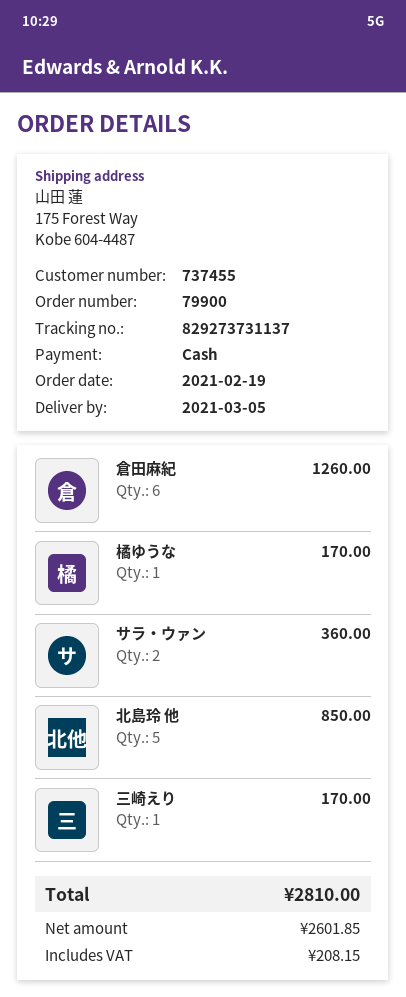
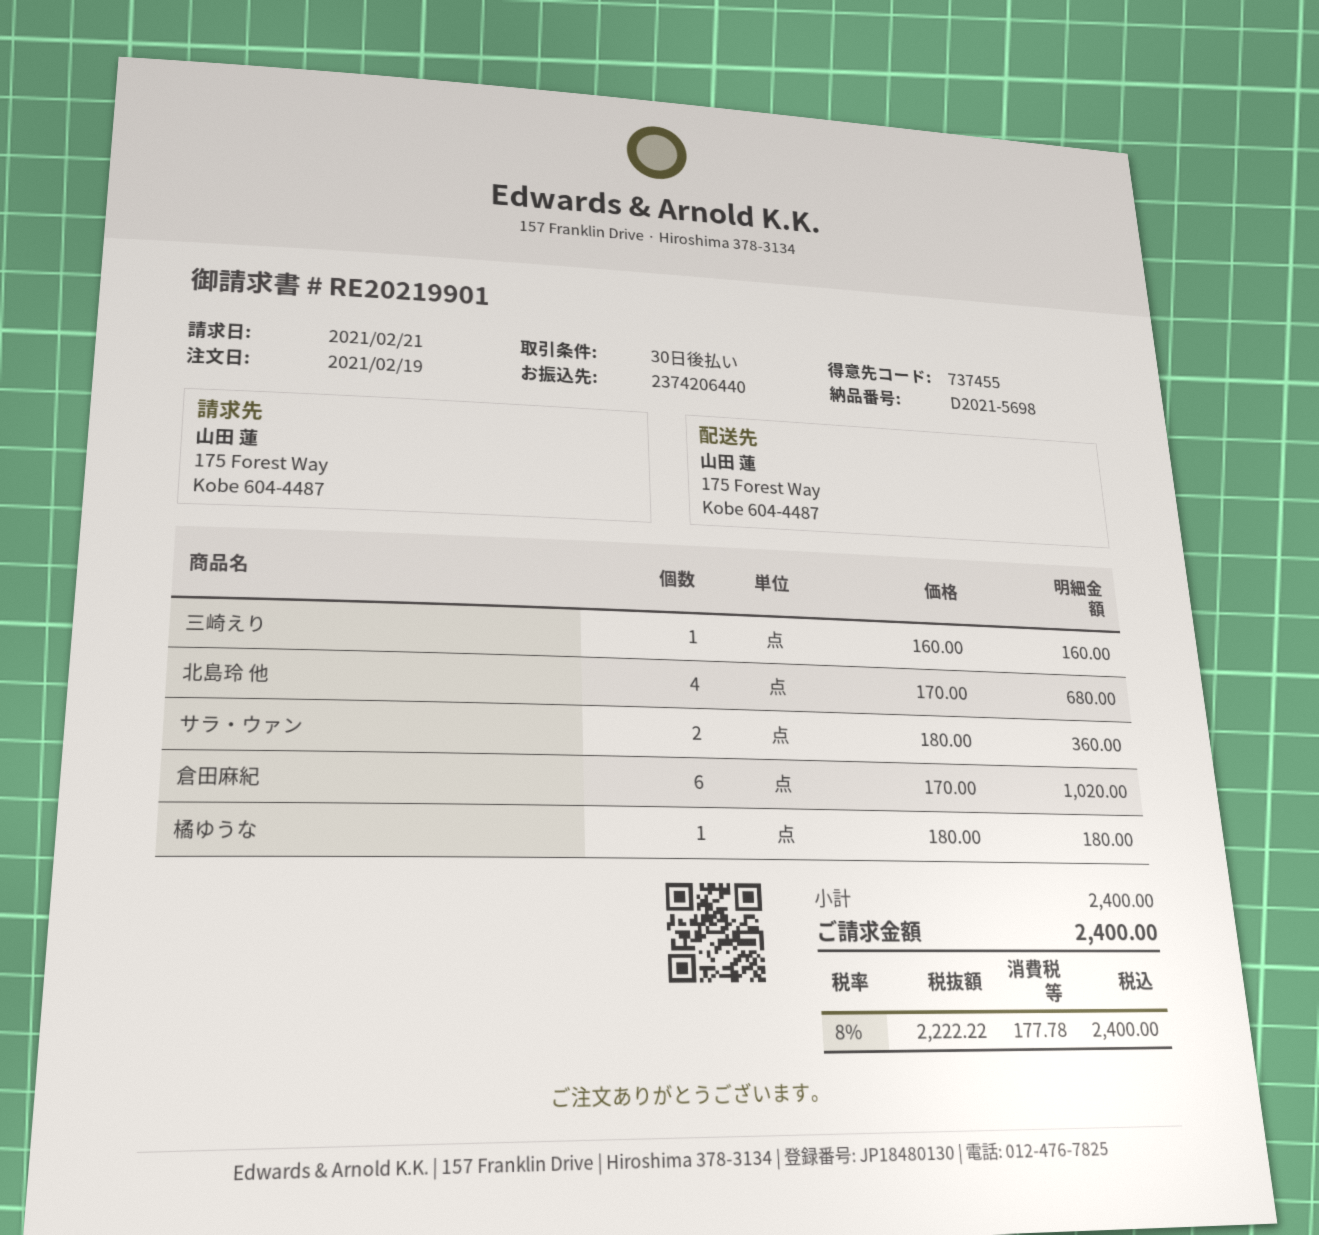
倉田麻紀: 6 for 1260.00 -> 6 for 1020.00
橘ゆうな: 1 for 170.00 -> 1 for 180.00
北島玲 他: 5 for 850.00 -> 4 for 680.00
三崎えり: 1 for 170.00 -> 1 for 160.00
net: 2601.85 -> 2222.22
tax: 208.15 -> 177.78
total: 2810.00 -> 2400.00

